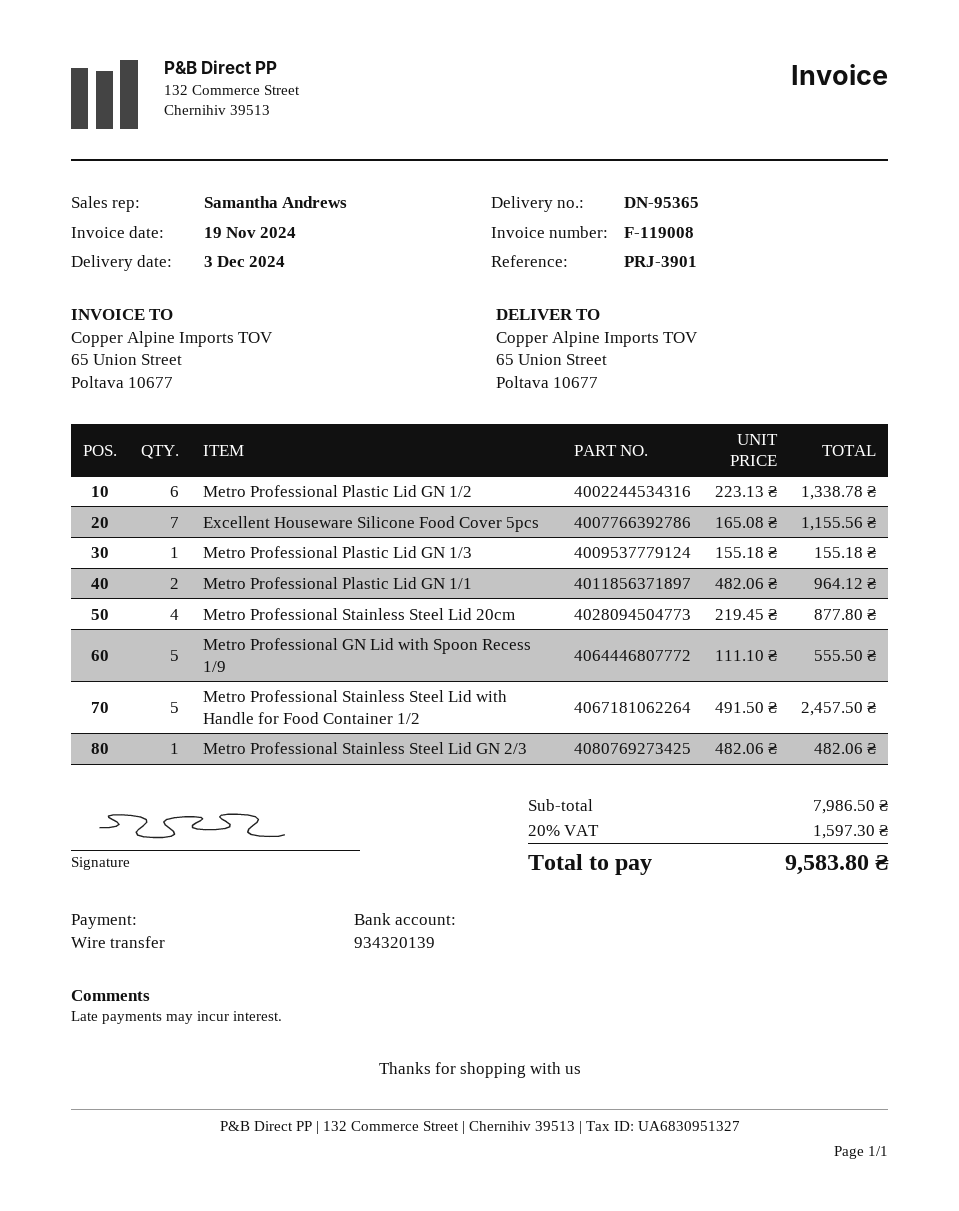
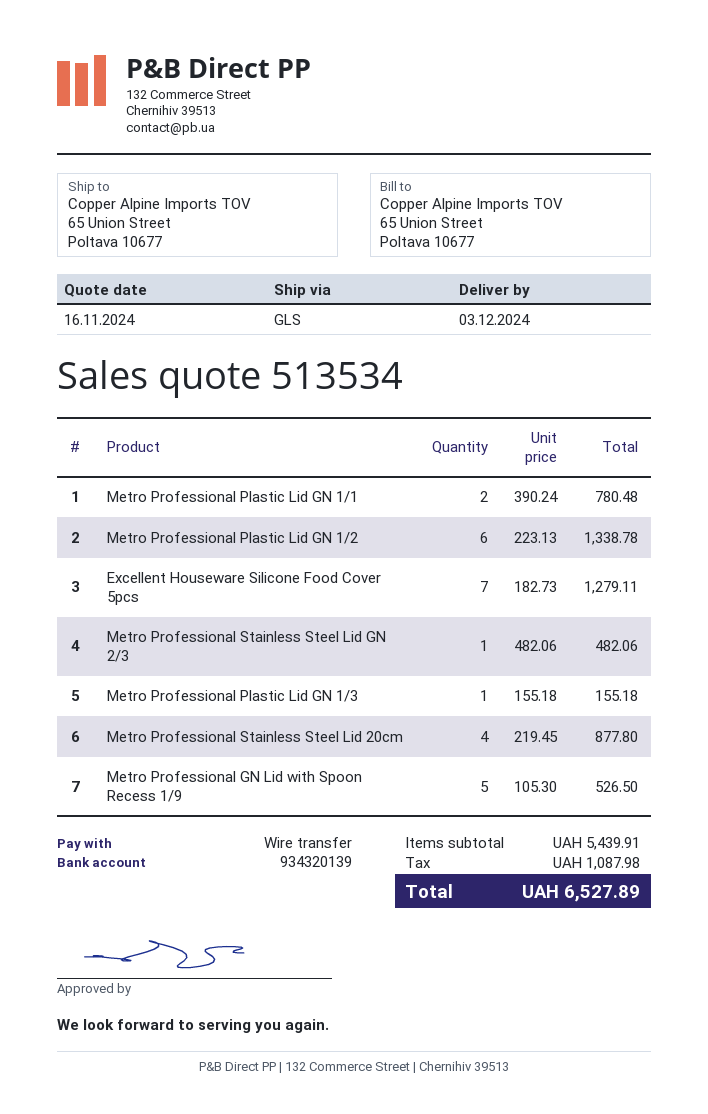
Excellent Houseware Silicone Food Cover 5pcs: 7 x 165.08 = 1155.56 -> 7 x 182.73 = 1279.11
Metro Professional Plastic Lid GN 1/1: 2 x 482.06 = 964.12 -> 2 x 390.24 = 780.48
Metro Professional GN Lid with Spoon Recess 1/9: 5 x 111.10 = 555.50 -> 5 x 105.30 = 526.50
Metro Professional Stainless Steel Lid with Handle for Food Container 1/2: 5 x 491.50 = 2457.50 -> none
subtotal: 7986.50 -> 5439.91
tax: 1597.30 -> 1087.98
total: 9583.80 -> 6527.89

